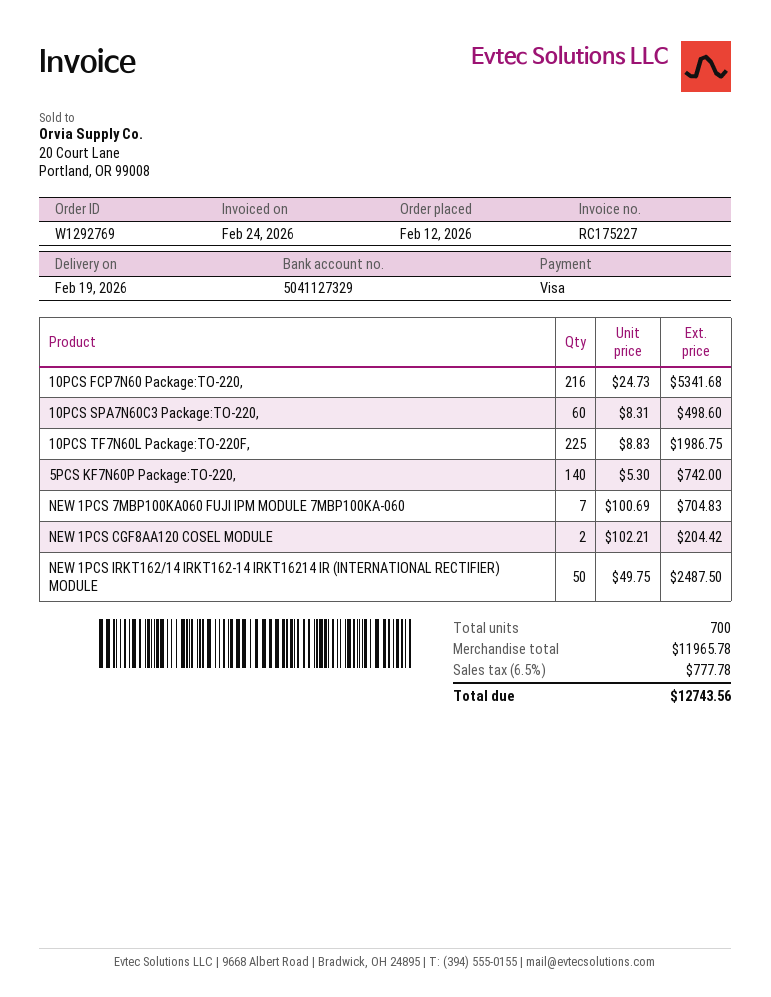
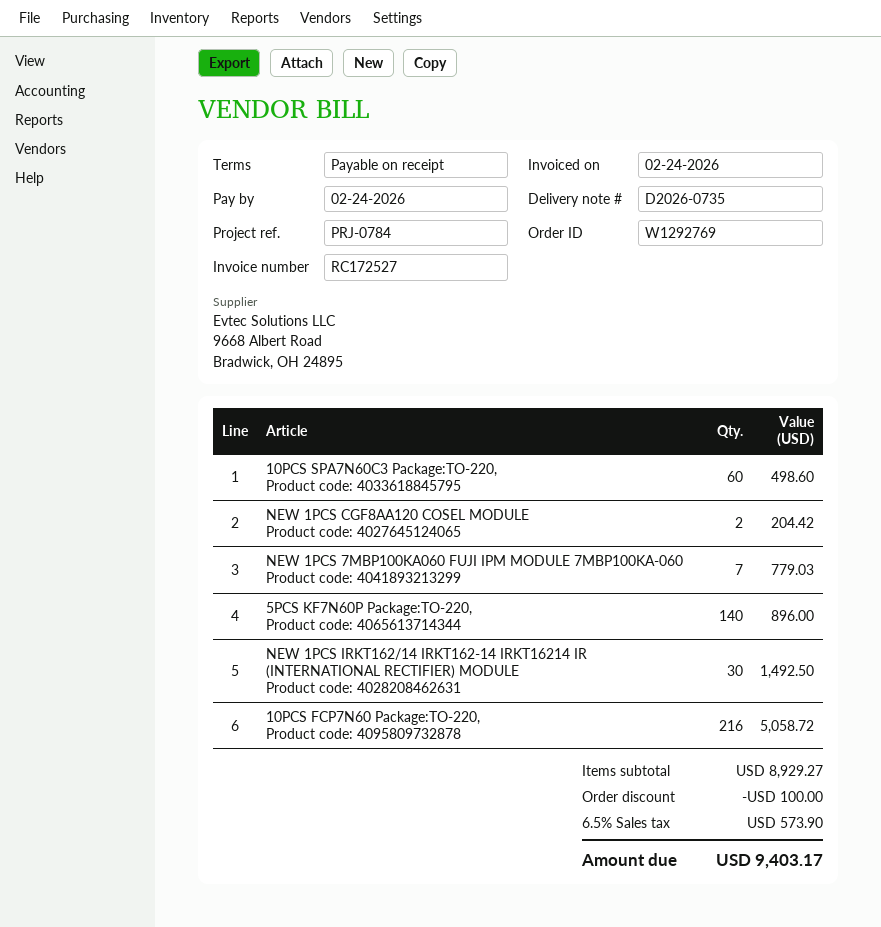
invoice number: RC175227 -> RC172527
10PCS FCP7N60 Package:TO-220,: 216 for 5341.68 -> 216 for 5058.72
10PCS TF7N60L Package:TO-220F,: 225 for 1986.75 -> none
5PCS KF7N60P Package:TO-220,: 140 for 742.00 -> 140 for 896.00
NEW 1PCS 7MBP100KA060 FUJI IPM MODULE 7MBP100KA-060: 7 for 704.83 -> 7 for 779.03
NEW 1PCS IRKT162/14 IRKT162-14 IRKT16214 IR (INTERNATIONAL RECTIFIER) MODULE: 50 for 2487.50 -> 30 for 1492.50
subtotal: 11965.78 -> 8929.27
discount: none -> 100.00
tax: 6.5% = 777.78 -> 6.5% = 573.90
total: 12743.56 -> 9403.17

